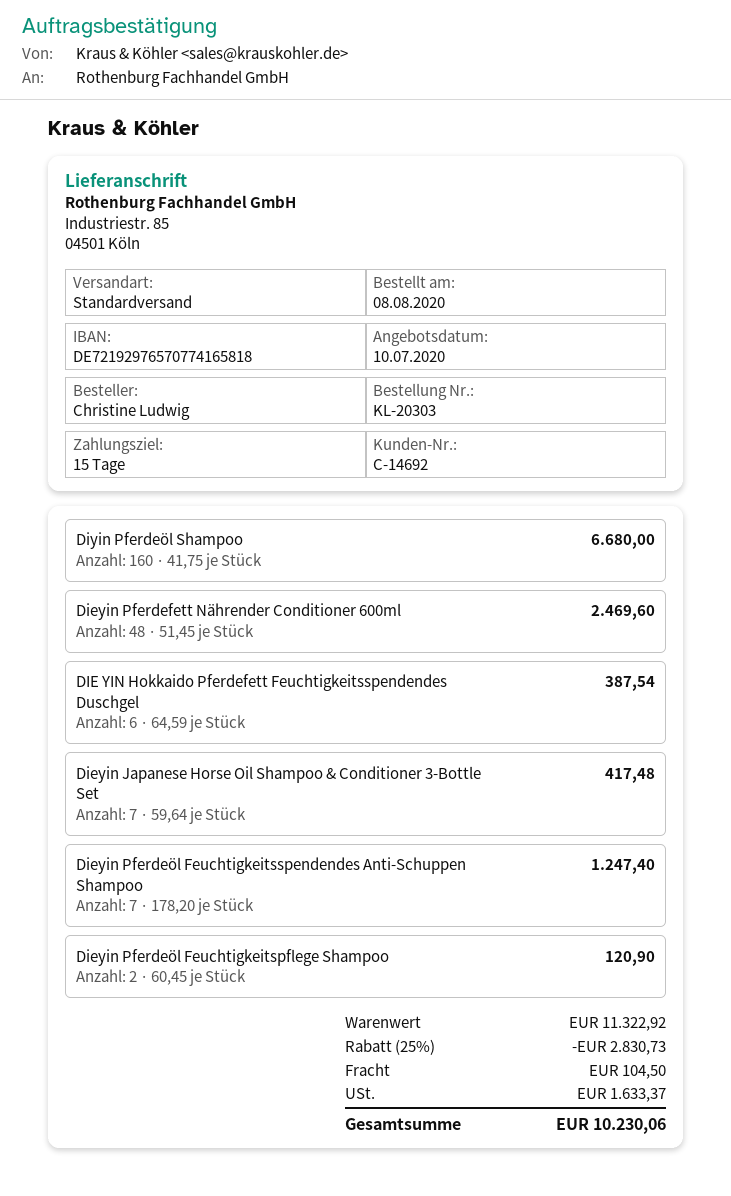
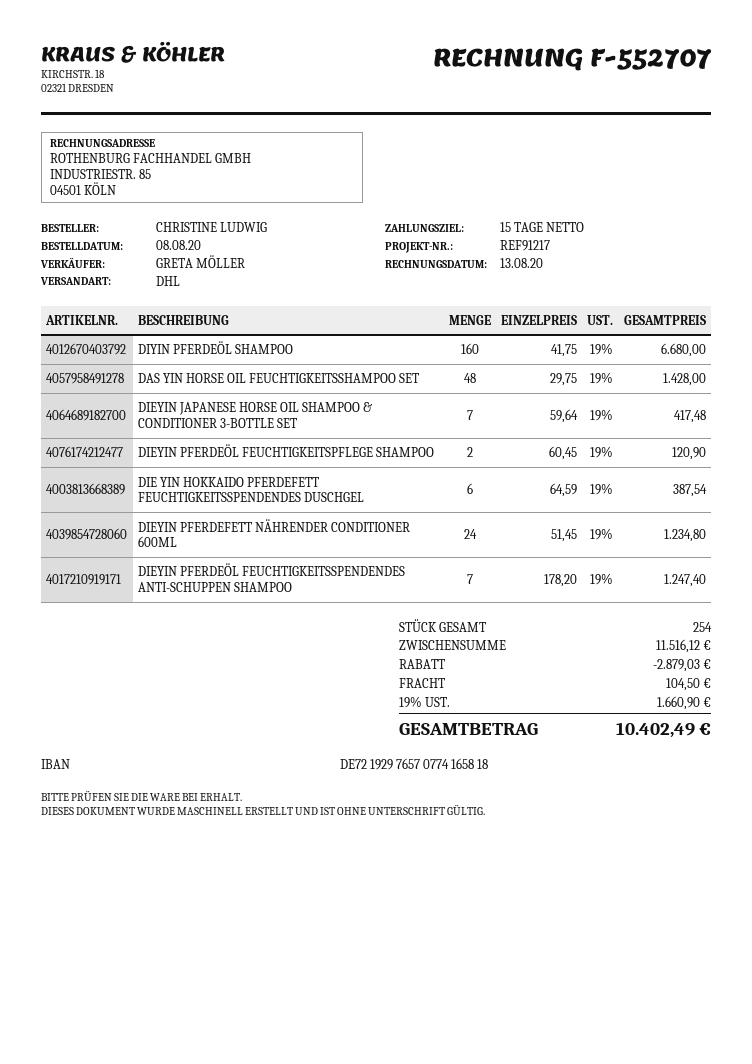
shipping method: standard -> DHL
Dieyin Pferdefett Nährender Conditioner 600ml: 48 x 51.45 = 2469.60 -> 24 x 51.45 = 1234.80
DAS YIN HORSE OIL FEUCHTIGKEITSSHAMPOO SET: none -> 48 x 29.75 = 1428.00
subtotal: 11322.92 -> 11516.12
discount: 2830.73 -> 2879.03
tax: 1633.37 -> 1660.90
total: 10230.06 -> 10402.49

